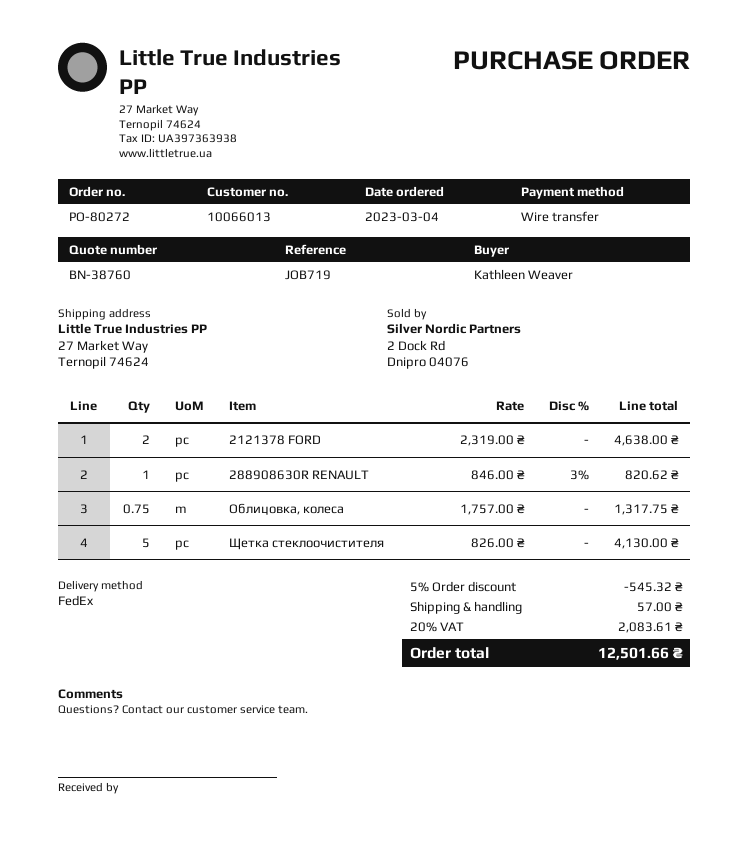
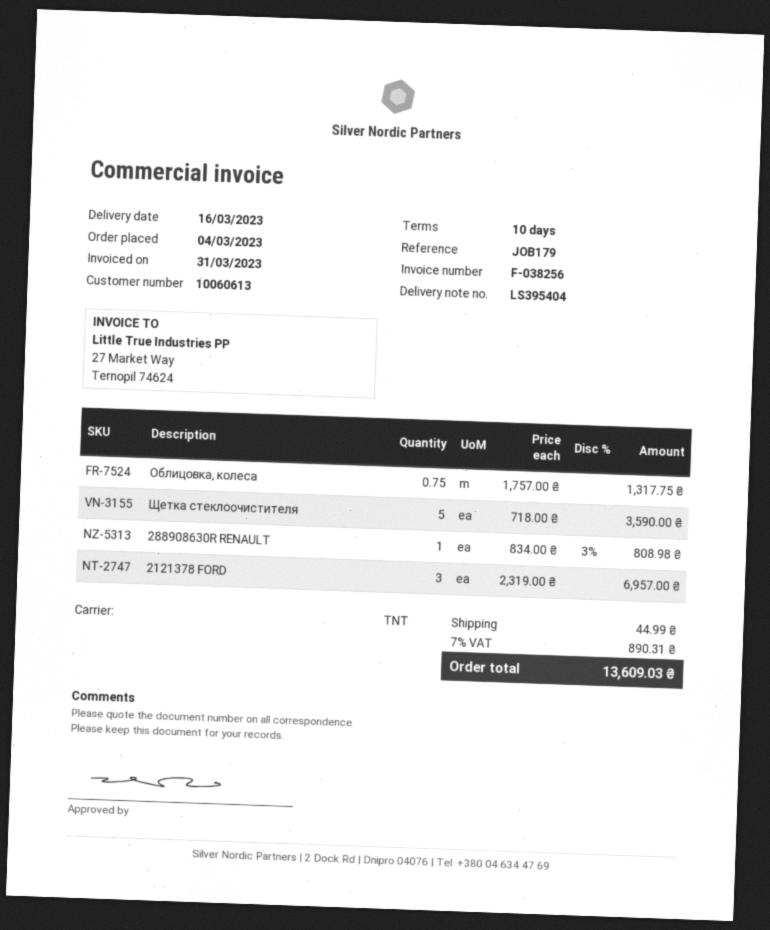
customer number: 10066013 -> 10060613
reference: JOB719 -> JOB179
shipping method: FedEx -> TNT
2121378 FORD: 2 x 2319.00 = 4638.00 -> 3 x 2319.00 = 6957.00
288908630R RENAULT: 1 x 846.00 - 3% = 820.62 -> 1 x 834.00 - 3% = 808.98
Щетка стеклоочистителя: 5 x 826.00 = 4130.00 -> 5 x 718.00 = 3590.00
discount: 5% = 545.32 -> none
shipping: 57.00 -> 44.99
tax: 20% = 2083.61 -> 7% = 890.31
total: 12501.66 -> 13609.03

